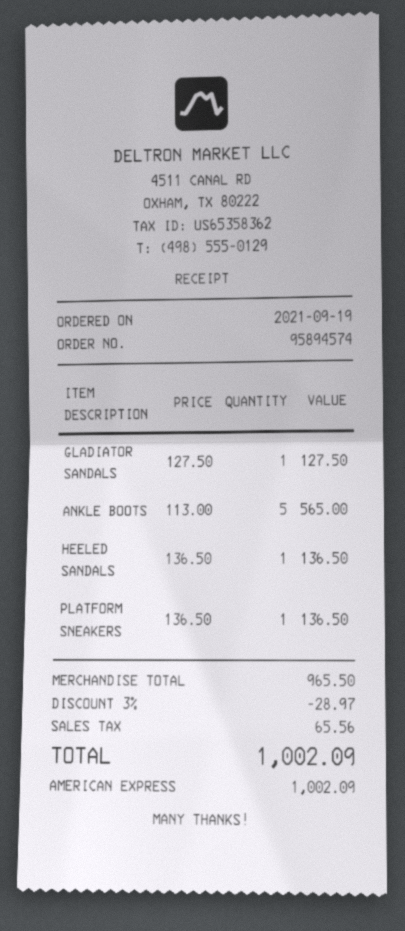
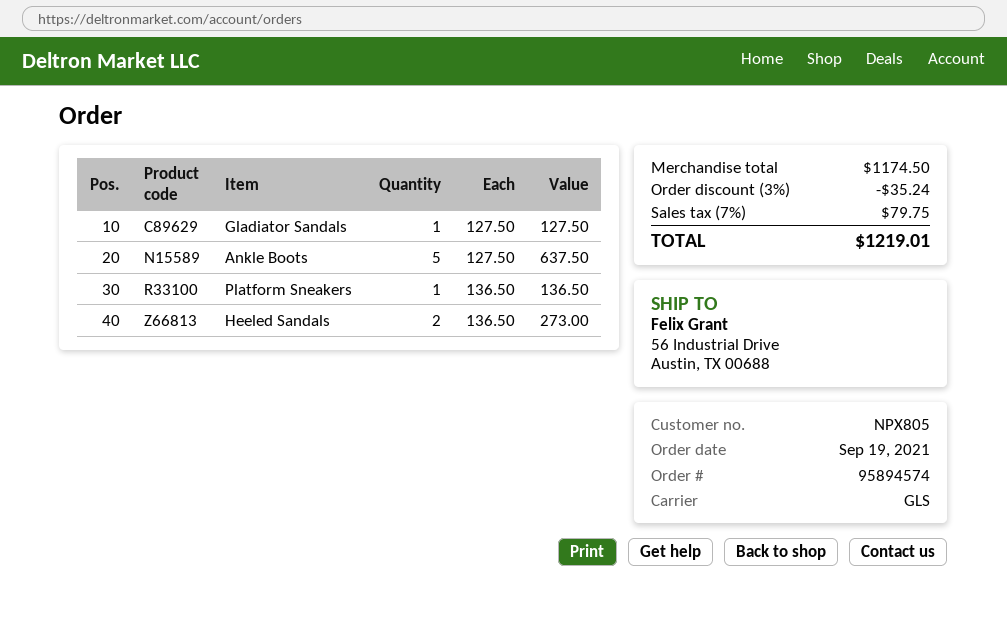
ANKLE BOOTS: 5 x 113.00 = 565.00 -> 5 x 127.50 = 637.50
HEELED SANDALS: 1 x 136.50 = 136.50 -> 2 x 136.50 = 273.00
subtotal: 965.50 -> 1174.50
discount: 3% = 28.97 -> 3% = 35.24
tax: 65.56 -> 79.75
total: 1002.09 -> 1219.01

